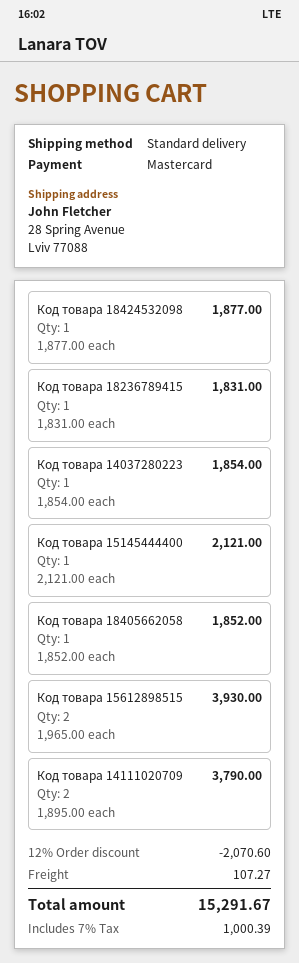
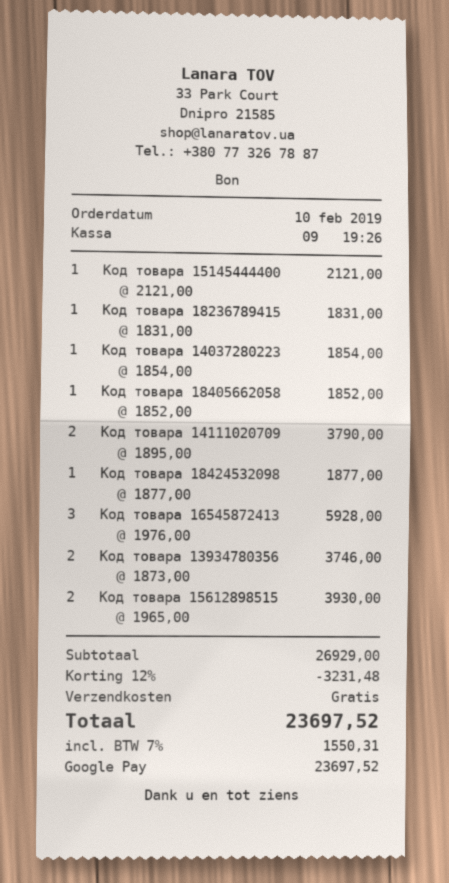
payment method: Mastercard -> Google Pay
Код товара 16545872413: none -> 3 x 1976.00 = 5928.00
Код товара 13934780356: none -> 2 x 1873.00 = 3746.00
discount: 12% = 2070.60 -> 12% = 3231.48
shipping: 107.27 -> 0.00
tax: 7% = 1000.39 -> 7% = 1550.31
total: 15291.67 -> 23697.52

